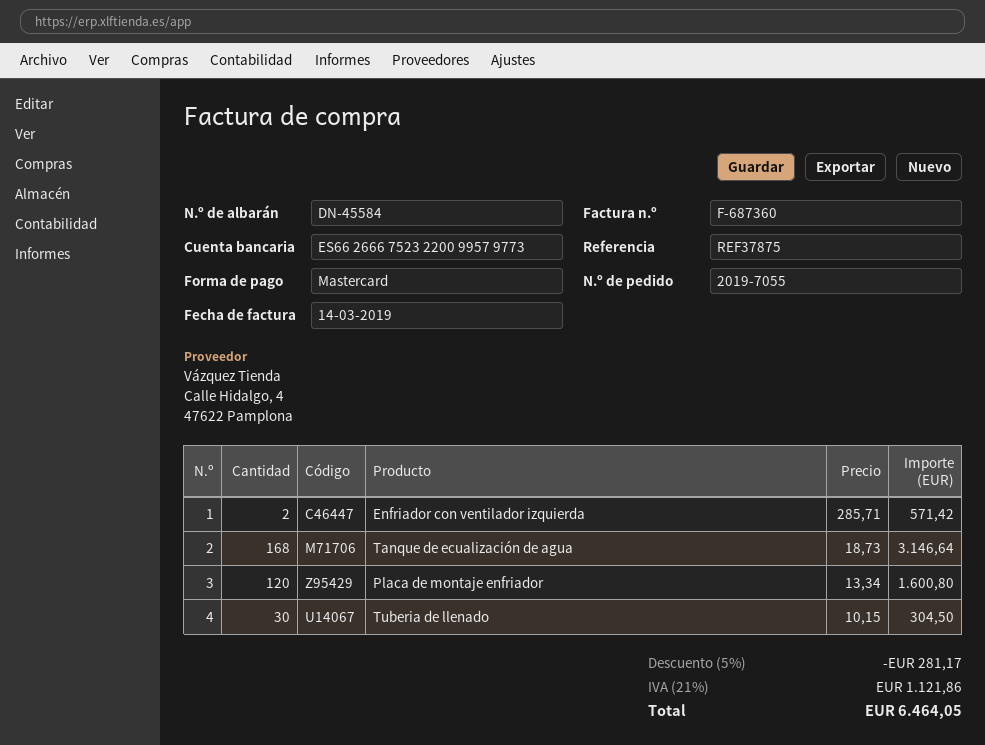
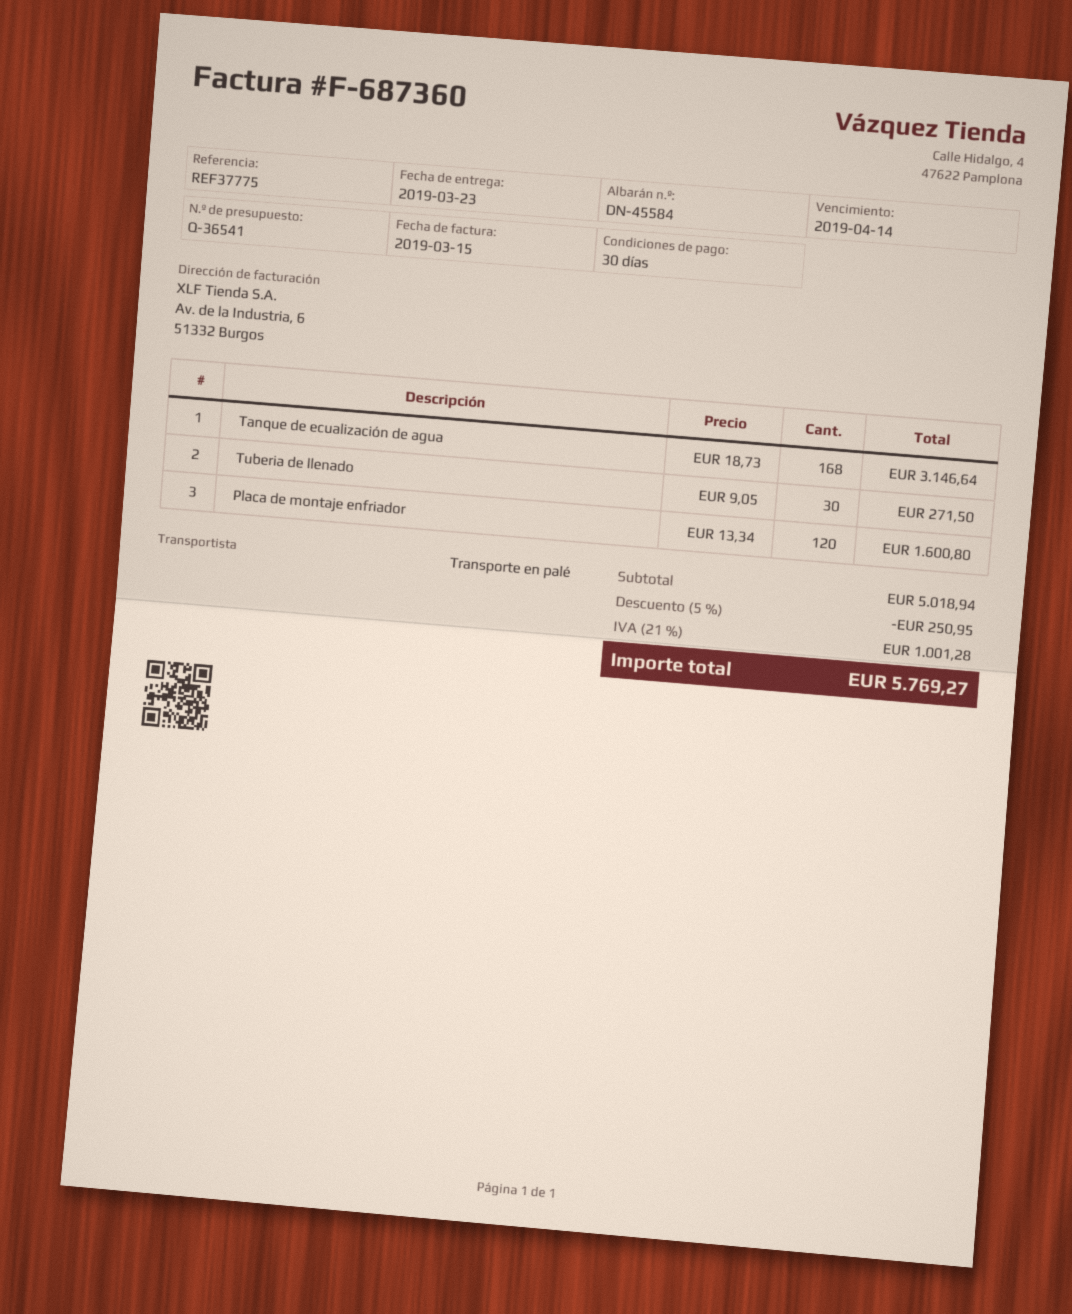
invoice date: 2019-03-14 -> 2019-03-15
reference: REF37875 -> REF37775
Enfriador con ventilador izquierda: 2 x 285.71 = 571.42 -> none
Tuberia de llenado: 30 x 10.15 = 304.50 -> 30 x 9.05 = 271.50
discount: 5% = 281.17 -> 5% = 250.95
tax: 21% = 1121.86 -> 21% = 1001.28
total: 6464.05 -> 5769.27

